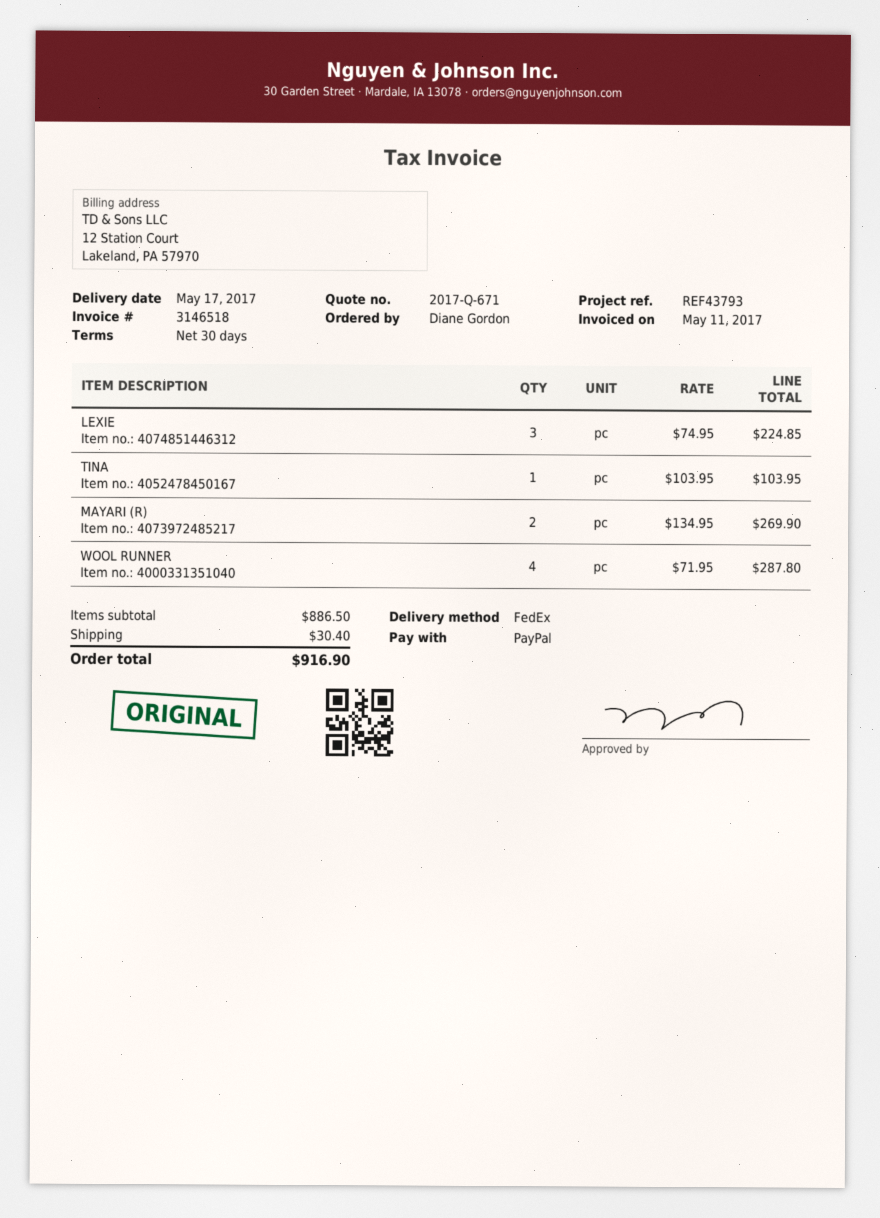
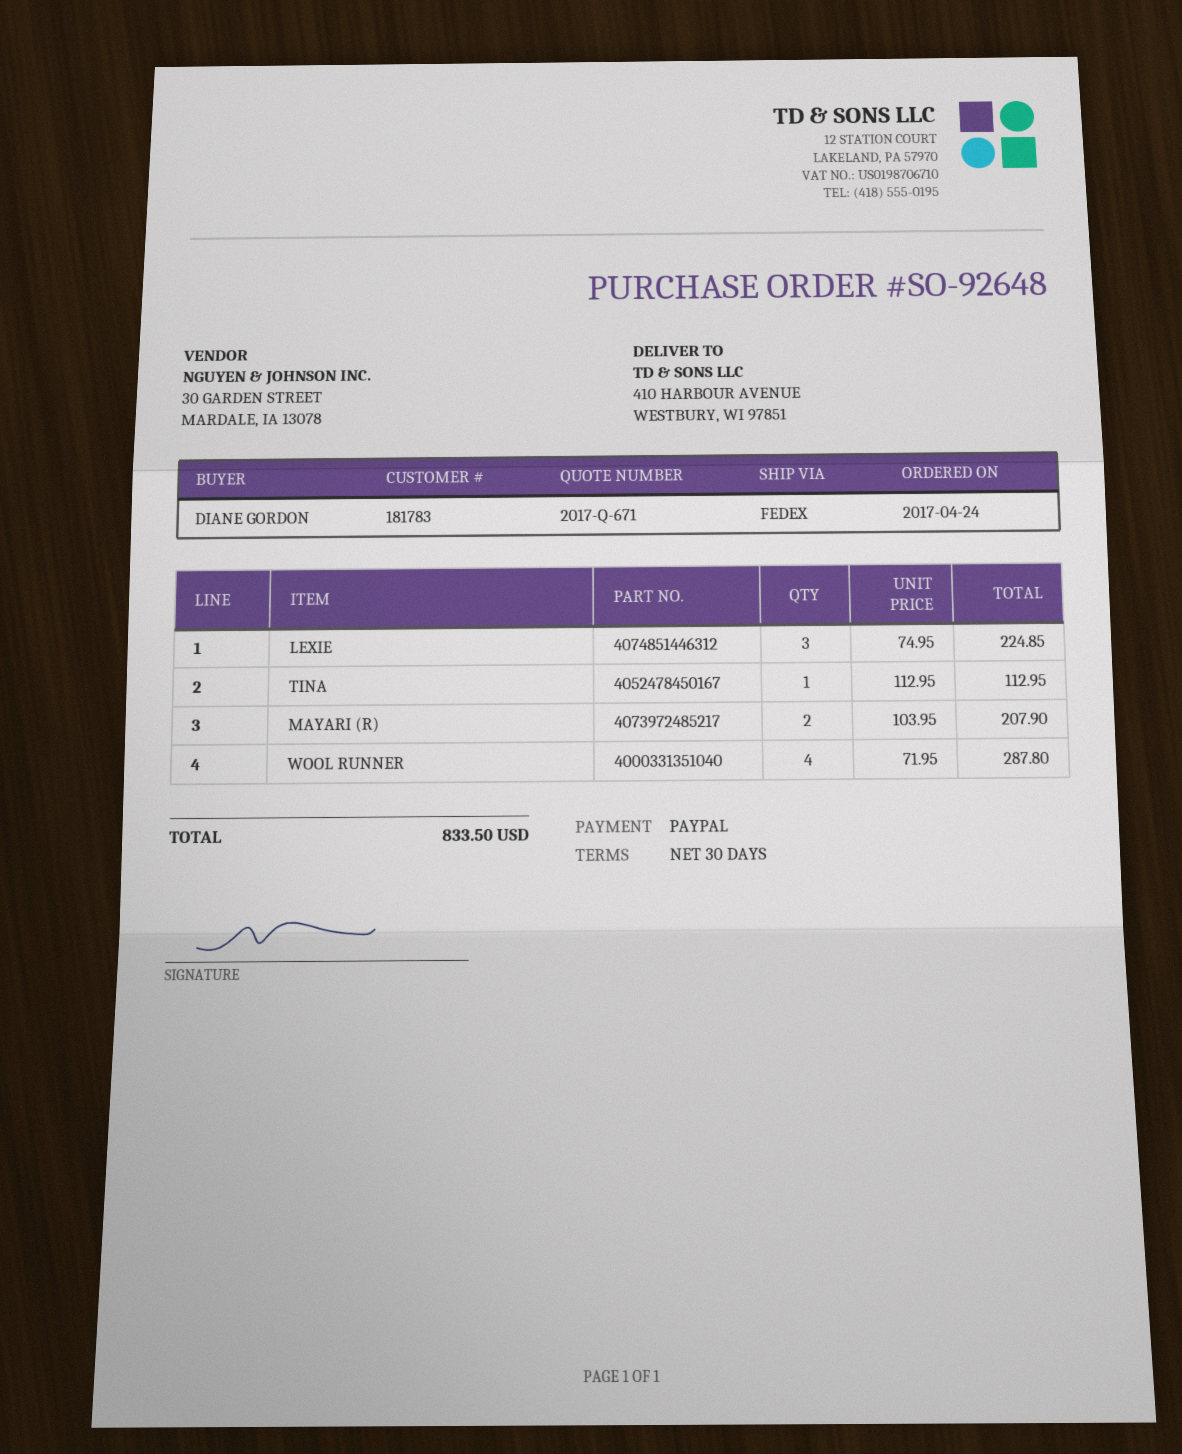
TINA: 1 x 103.95 = 103.95 -> 1 x 112.95 = 112.95
MAYARI (R): 2 x 134.95 = 269.90 -> 2 x 103.95 = 207.90
shipping: 30.40 -> none
total: 916.90 -> 833.50

